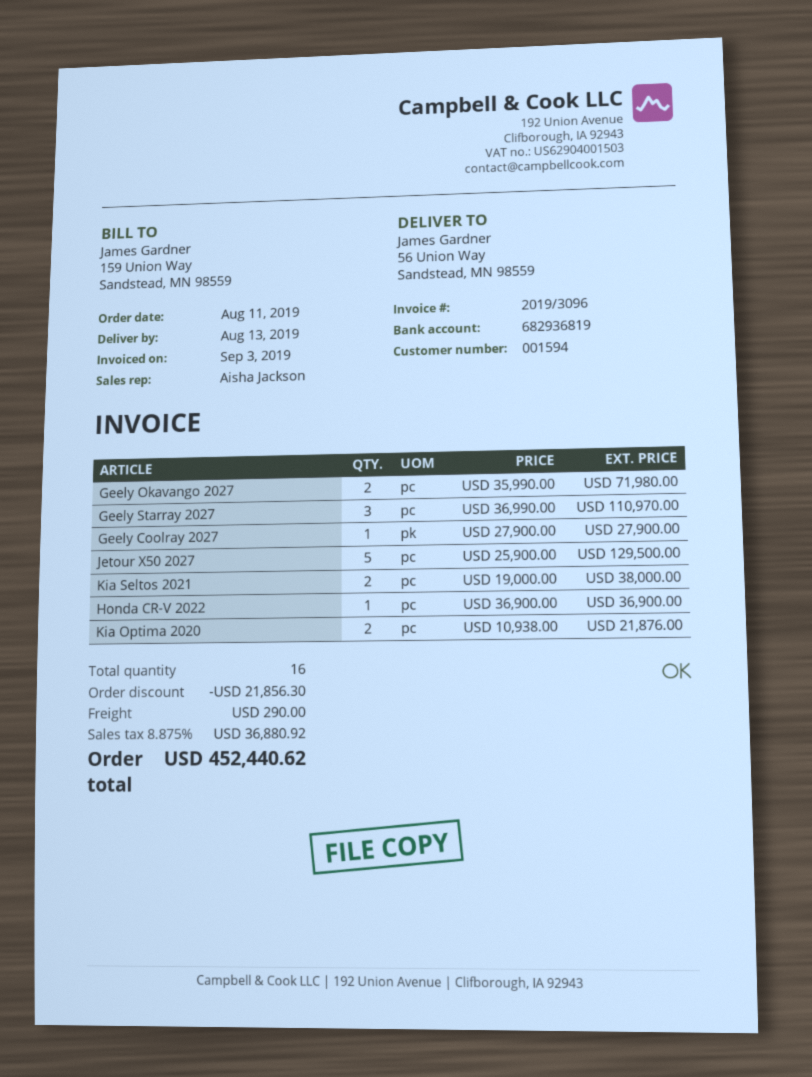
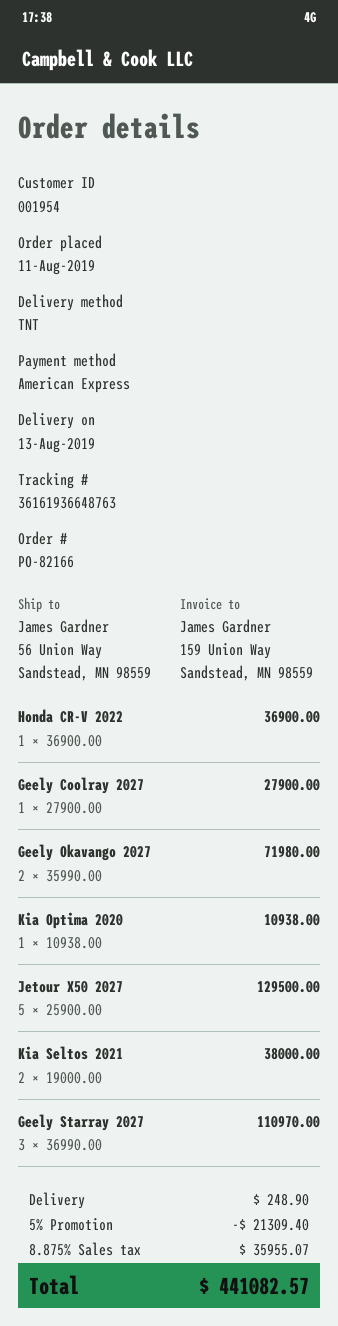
customer number: 001594 -> 001954
Kia Optima 2020: 2 x 10938.00 = 21876.00 -> 1 x 10938.00 = 10938.00
discount: 21856.30 -> 21309.40
shipping: 290.00 -> 248.90
tax: 8.875% = 36880.92 -> 8.875% = 35955.07
total: 452440.62 -> 441082.57

